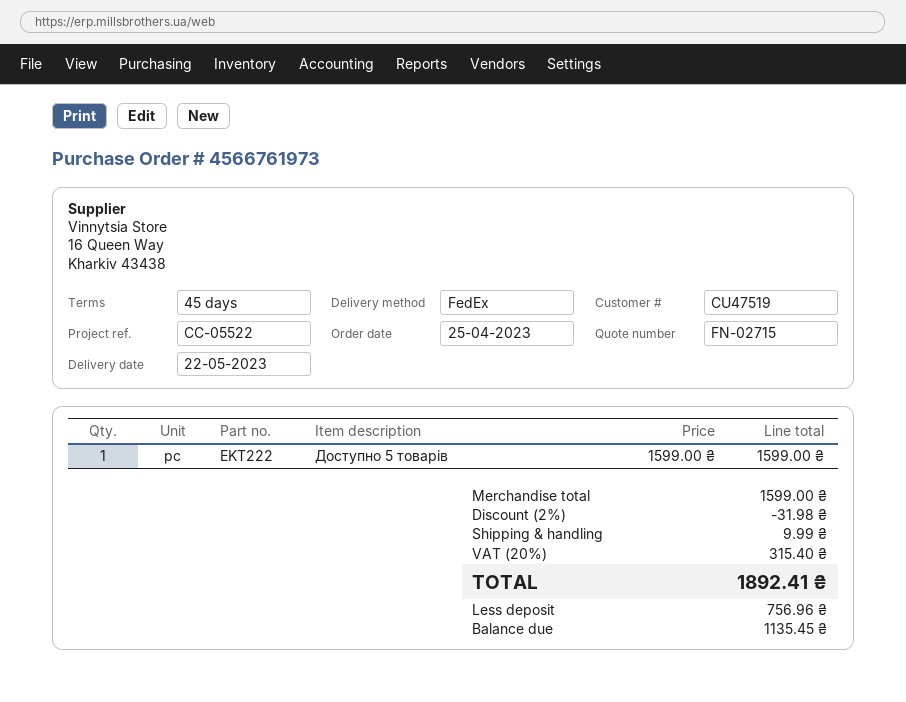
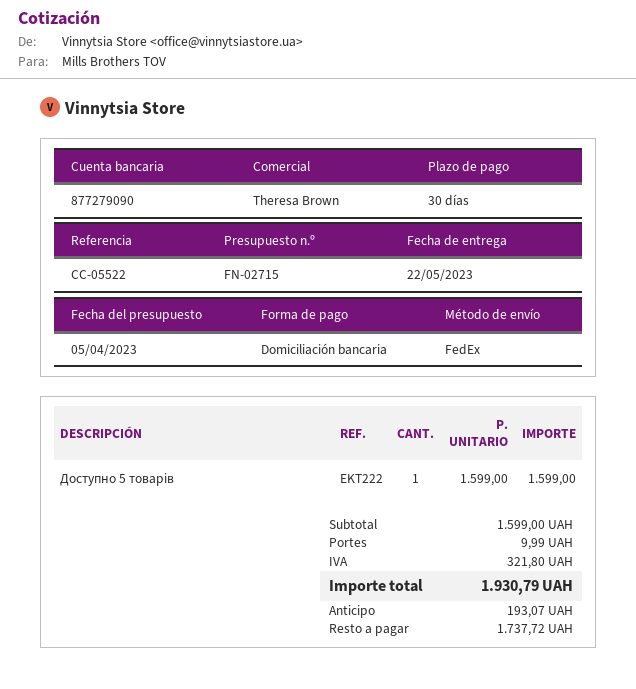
payment terms: 45 days -> 30 days
discount: 2% = 31.98 -> none
tax: 315.40 -> 321.80
total: 1892.41 -> 1930.79
deposit: 756.96 -> 193.07
balance: 1135.45 -> 1737.72

